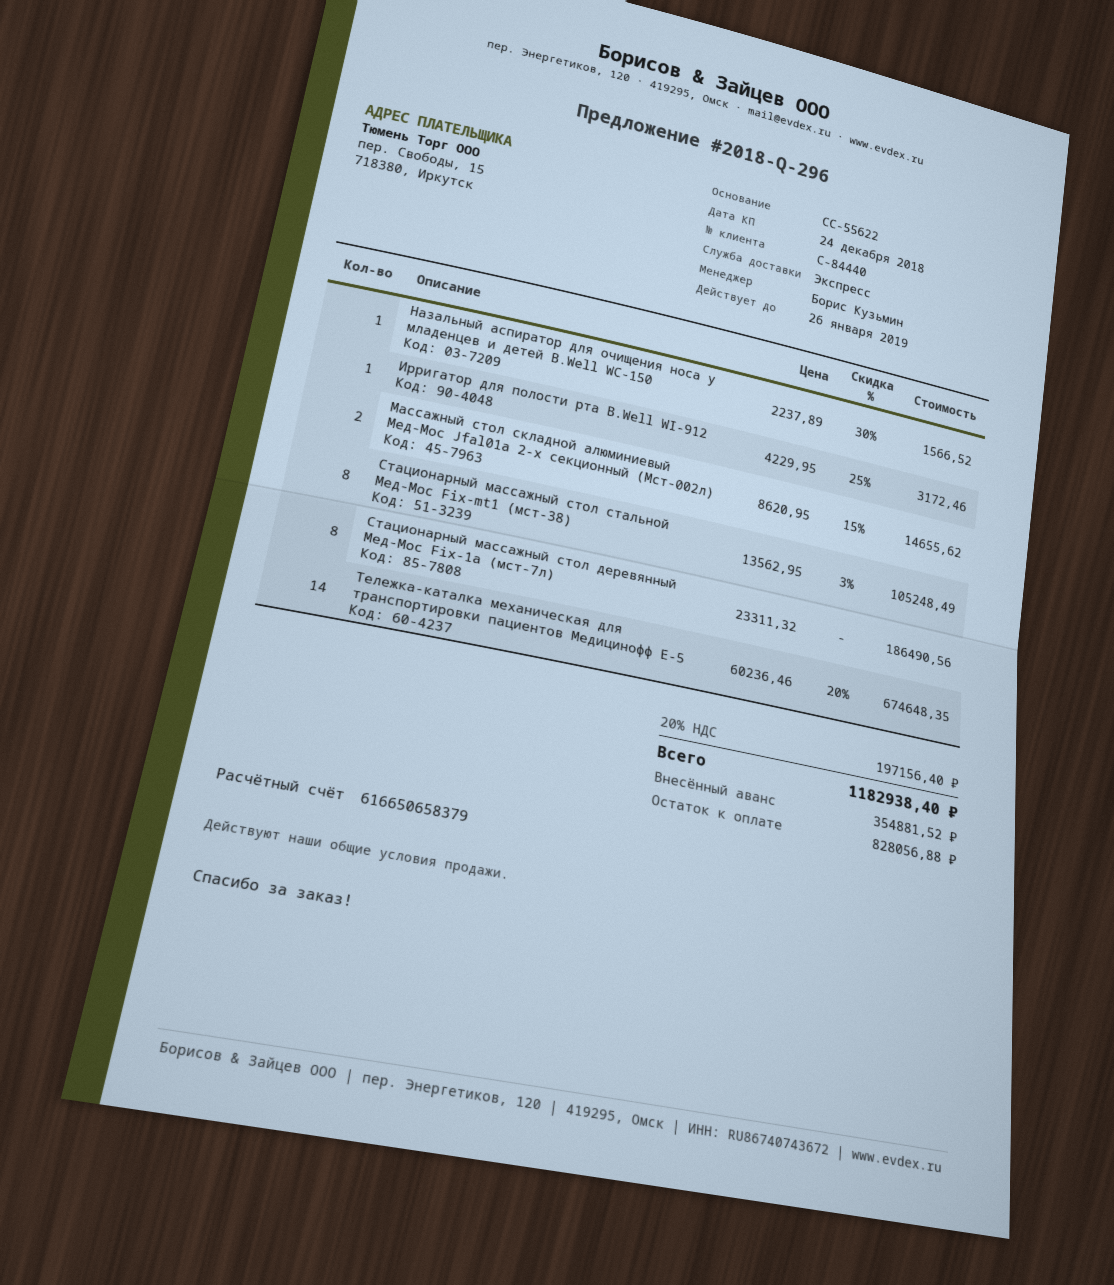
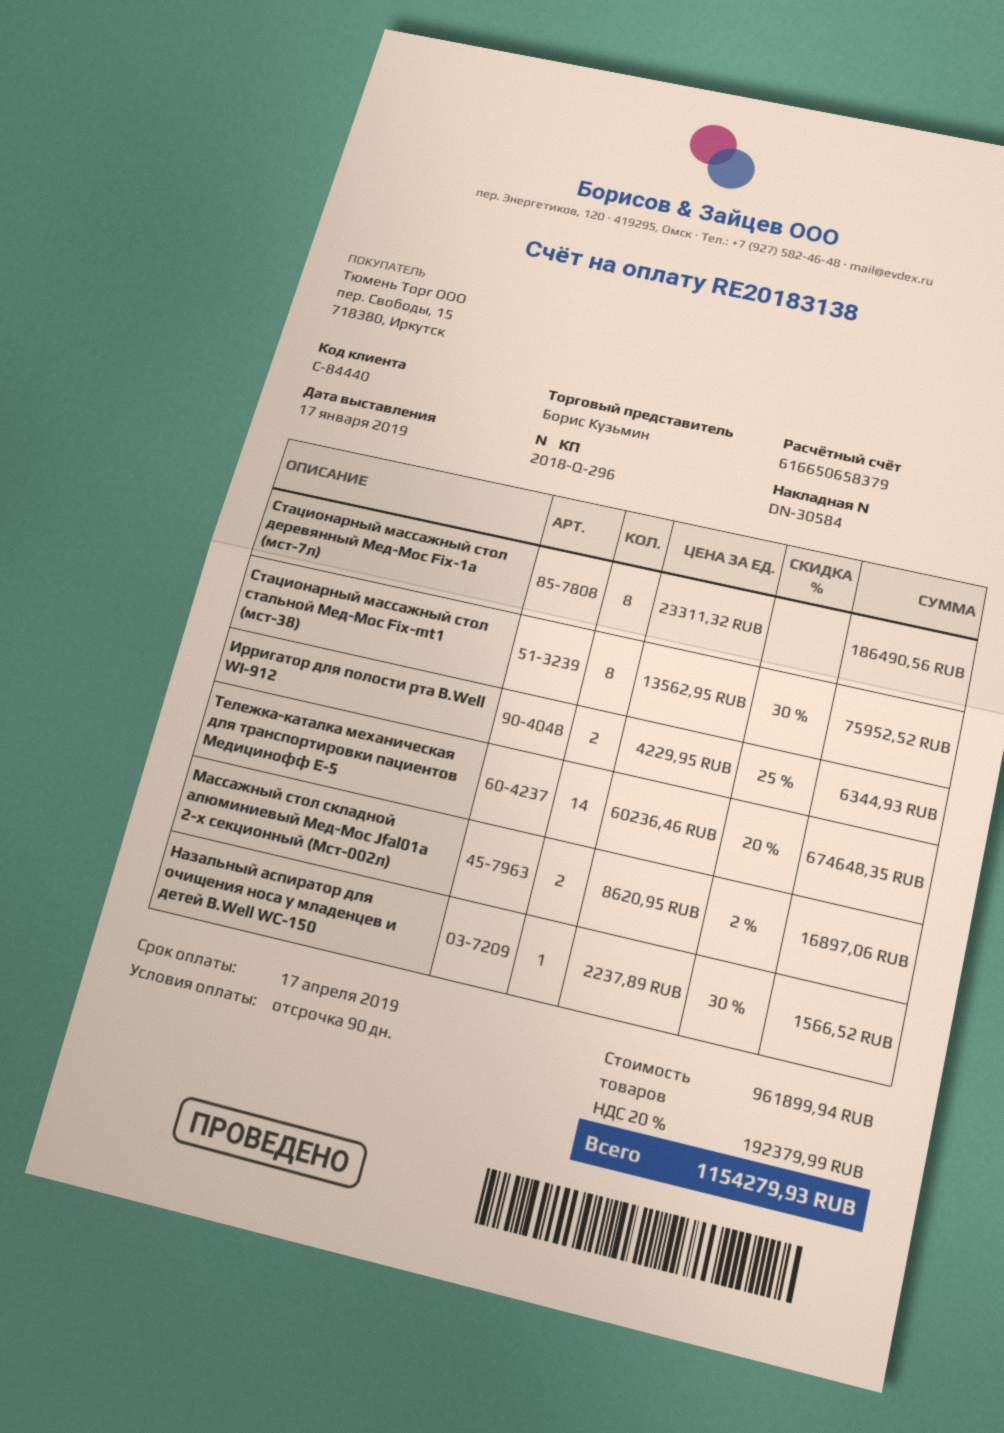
Ирригатор для полости рта B.Well WI-912: 1 x 4229.95 - 25% = 3172.46 -> 2 x 4229.95 - 25% = 6344.93
Массажный стол складной алюминиевый Мед-Мос Jfal01a 2-х секционный (Мст-002л): 2 x 8620.95 - 15% = 14655.62 -> 2 x 8620.95 - 2% = 16897.06
Стационарный массажный стол стальной Мед-Мос Fix-mt1 (мст-38): 8 x 13562.95 - 3% = 105248.49 -> 8 x 13562.95 - 30% = 75952.52
tax: 20% = 197156.40 -> 20% = 192379.99
total: 1182938.40 -> 1154279.93

